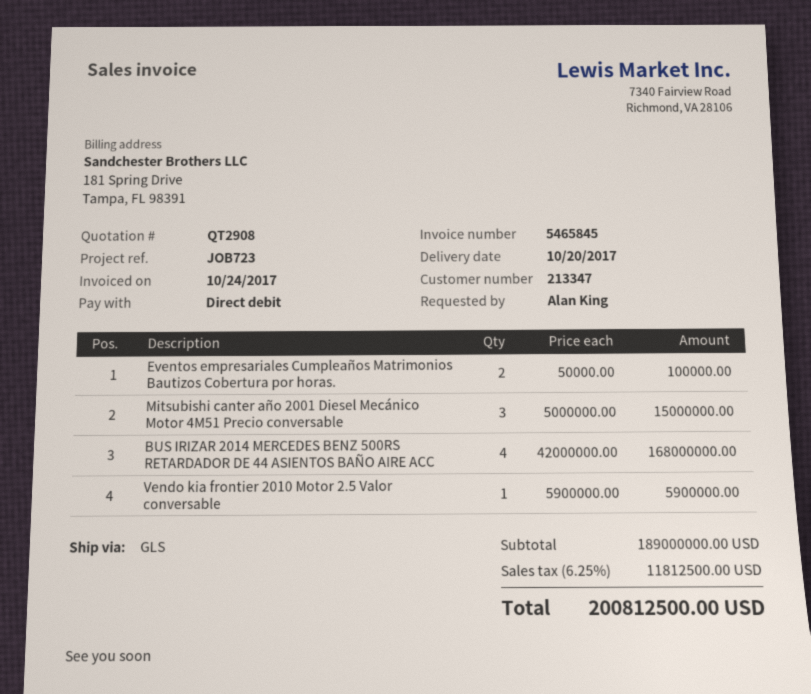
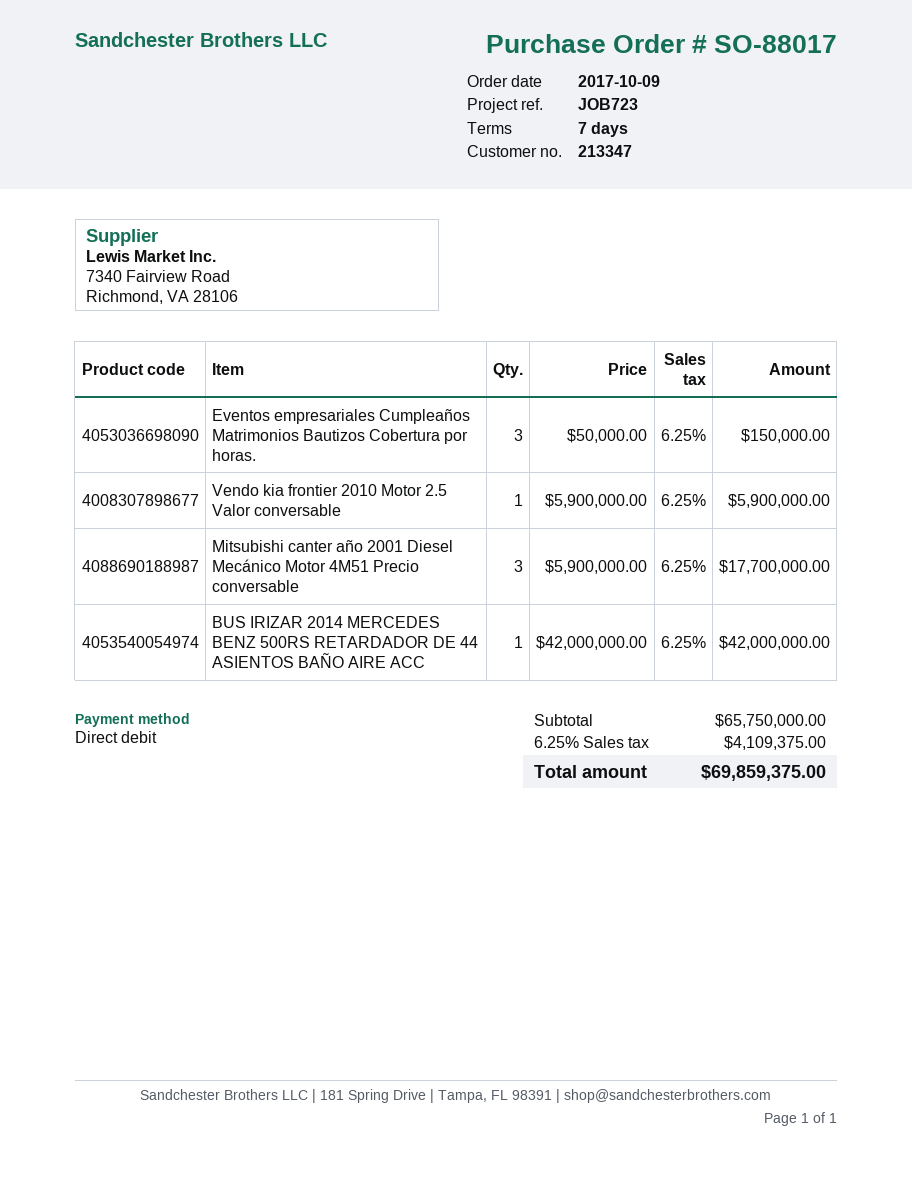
Eventos empresariales Cumpleaños Matrimonios Bautizos Cobertura por horas.: 2 x 50000.00 = 100000.00 -> 3 x 50000.00 = 150000.00
Mitsubishi canter año 2001 Diesel Mecánico Motor 4M51 Precio conversable: 3 x 5000000.00 = 15000000.00 -> 3 x 5900000.00 = 17700000.00
BUS IRIZAR 2014 MERCEDES BENZ 500RS RETARDADOR DE 44 ASIENTOS BAÑO AIRE ACC: 4 x 42000000.00 = 168000000.00 -> 1 x 42000000.00 = 42000000.00
subtotal: 189000000.00 -> 65750000.00
tax: 6.25% = 11812500.00 -> 6.25% = 4109375.00
total: 200812500.00 -> 69859375.00

